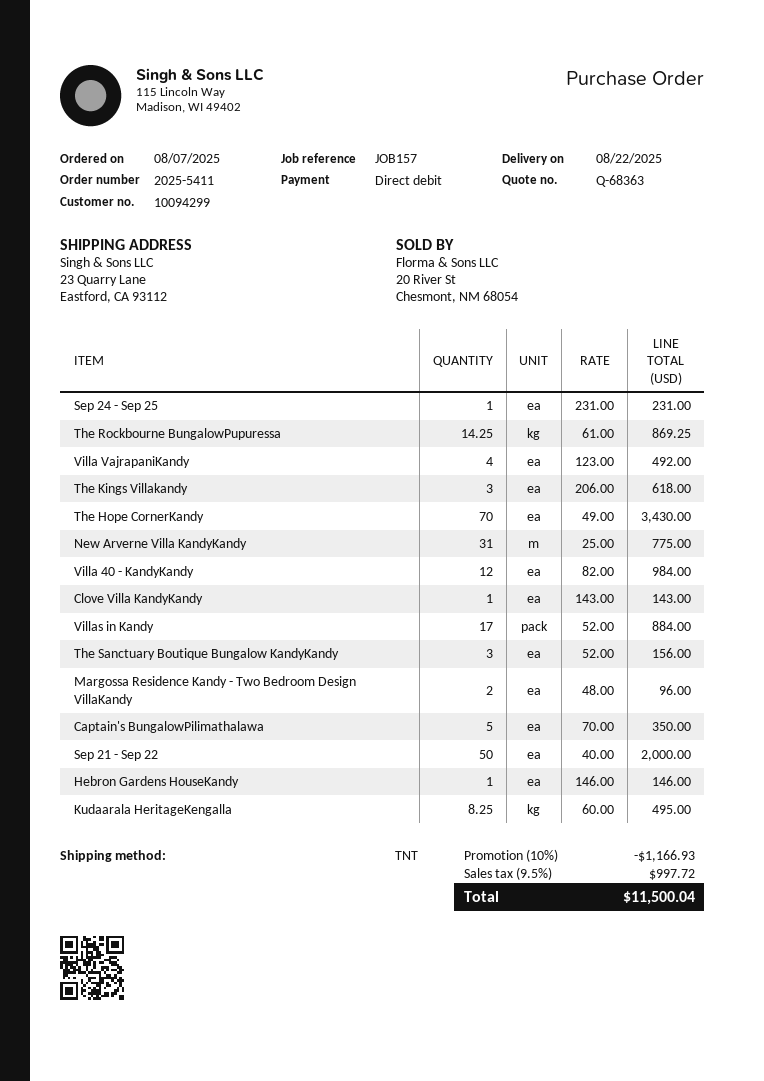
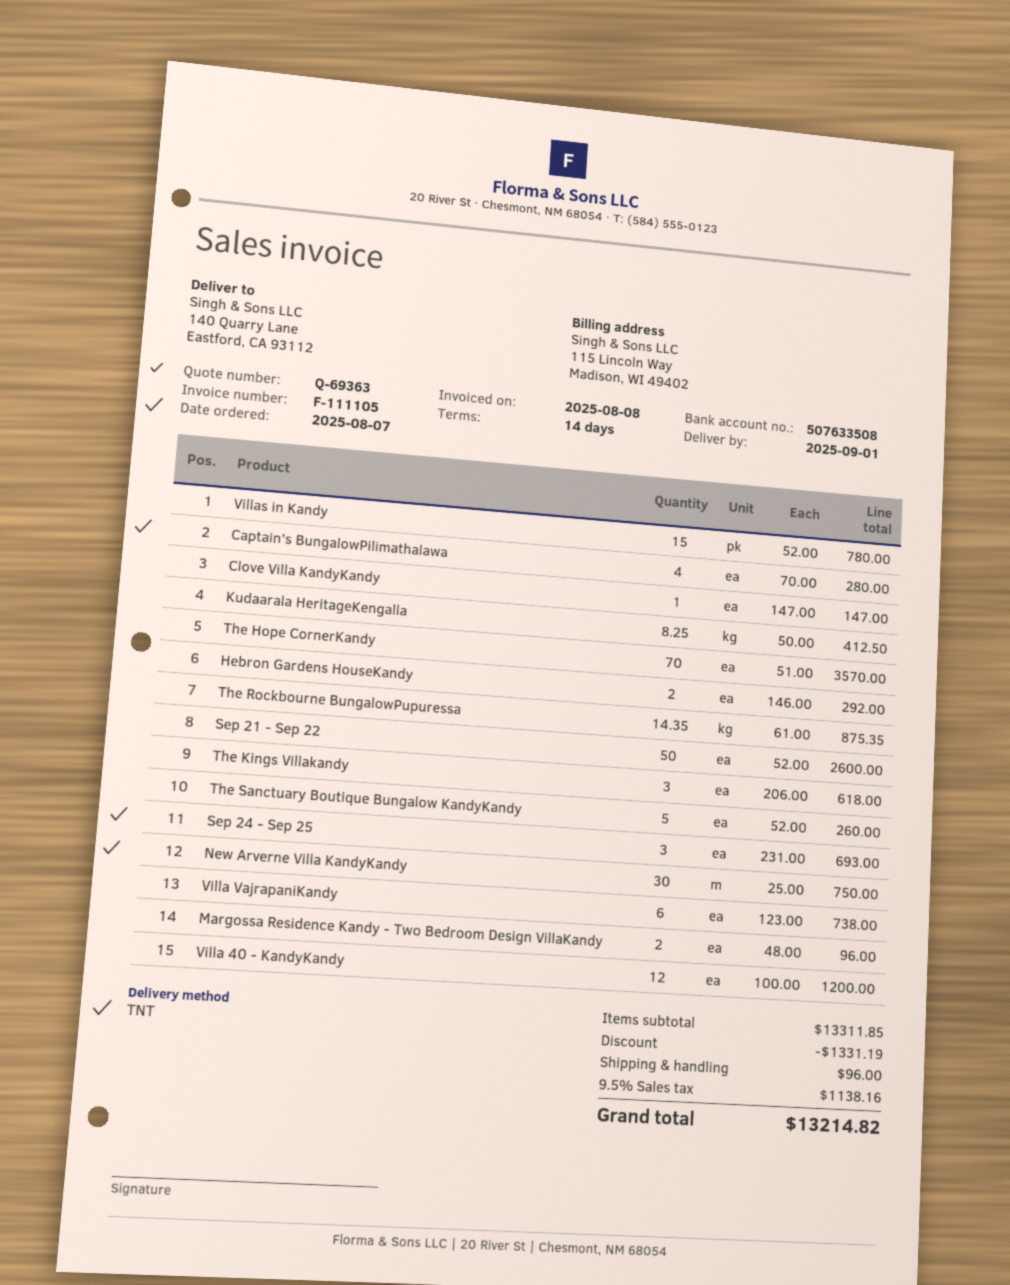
quote number: Q-68363 -> Q-69363
delivery date: 2025-08-22 -> 2025-09-01
ship to: 23 Quarry Lane, Eastford, CA 93112 -> 140 Quarry Lane, Eastford, CA 93112
Sep 24 - Sep 25: 1 x 231.00 = 231.00 -> 3 x 231.00 = 693.00
The Rockbourne BungalowPupuressa: 14.25 x 61.00 = 869.25 -> 14.35 x 61.00 = 875.35
Villa VajrapaniKandy: 4 x 123.00 = 492.00 -> 6 x 123.00 = 738.00
The Hope CornerKandy: 70 x 49.00 = 3430.00 -> 70 x 51.00 = 3570.00
New Arverne Villa KandyKandy: 31 x 25.00 = 775.00 -> 30 x 25.00 = 750.00
Villa 40 - KandyKandy: 12 x 82.00 = 984.00 -> 12 x 100.00 = 1200.00
Clove Villa KandyKandy: 1 x 143.00 = 143.00 -> 1 x 147.00 = 147.00
Villas in Kandy: 17 x 52.00 = 884.00 -> 15 x 52.00 = 780.00
The Sanctuary Boutique Bungalow KandyKandy: 3 x 52.00 = 156.00 -> 5 x 52.00 = 260.00
Captain's BungalowPilimathalawa: 5 x 70.00 = 350.00 -> 4 x 70.00 = 280.00
Sep 21 - Sep 22: 50 x 40.00 = 2000.00 -> 50 x 52.00 = 2600.00
Hebron Gardens HouseKandy: 1 x 146.00 = 146.00 -> 2 x 146.00 = 292.00
Kudaarala HeritageKengalla: 8.25 x 60.00 = 495.00 -> 8.25 x 50.00 = 412.50
discount: 1166.93 -> 1331.19
shipping: none -> 96.00
tax: 9.5% = 997.72 -> 9.5% = 1138.16
total: 11500.04 -> 13214.82

